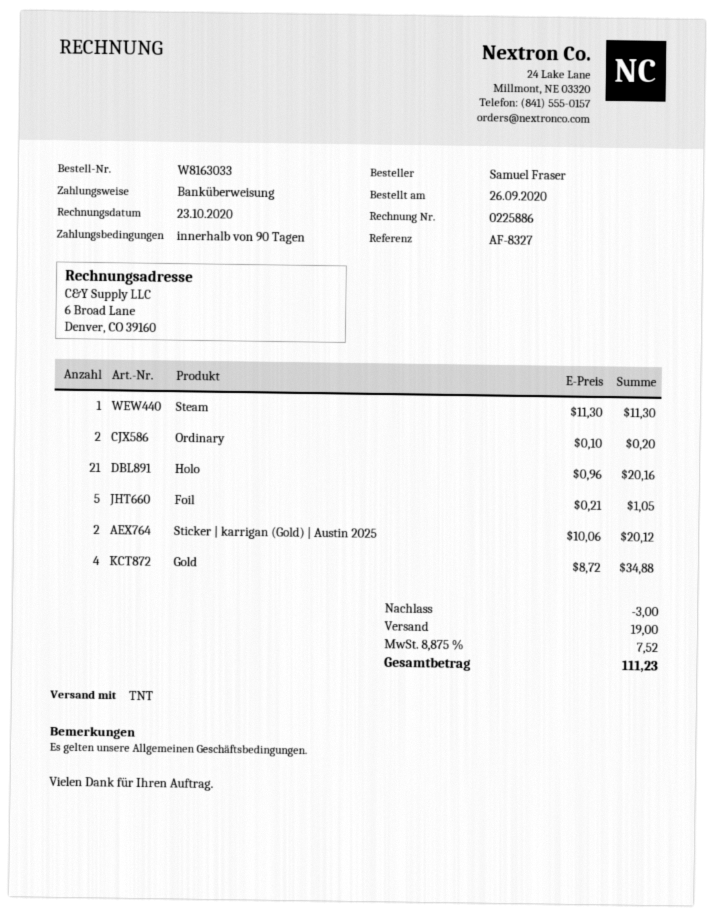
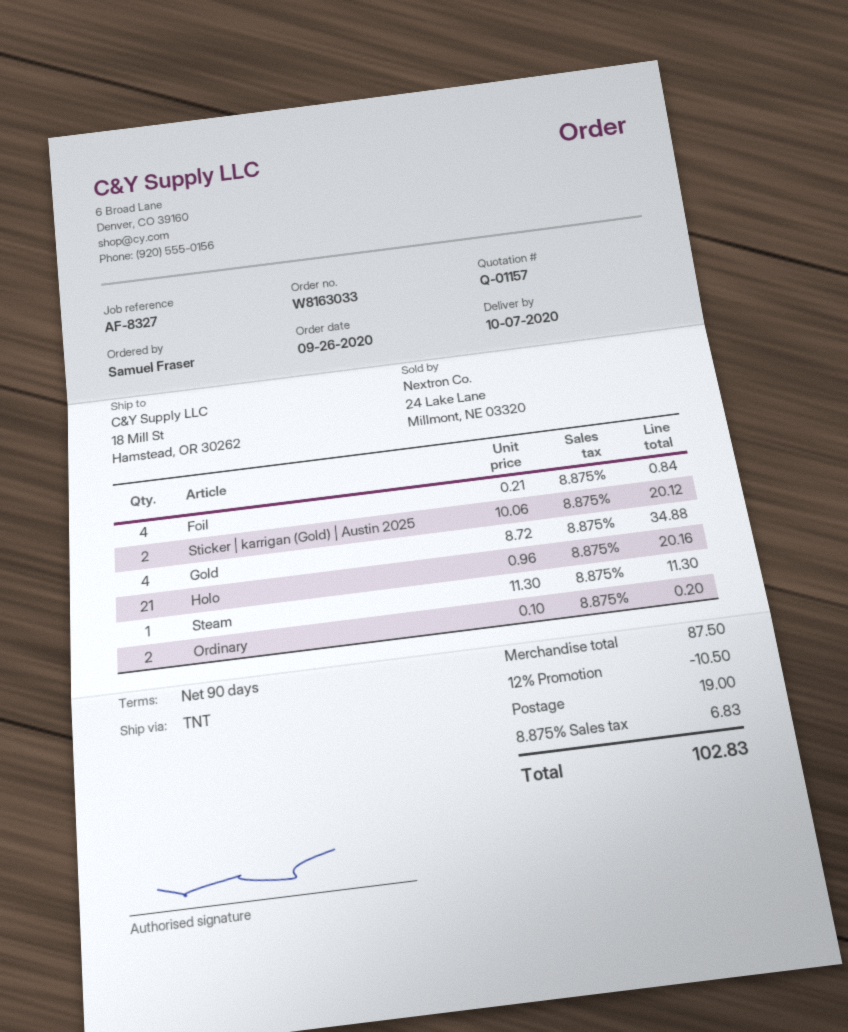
Foil: 5 x 0.21 = 1.05 -> 4 x 0.21 = 0.84
discount: 3.00 -> 10.50
tax: 8.875% = 7.52 -> 8.875% = 6.83
total: 111.23 -> 102.83

